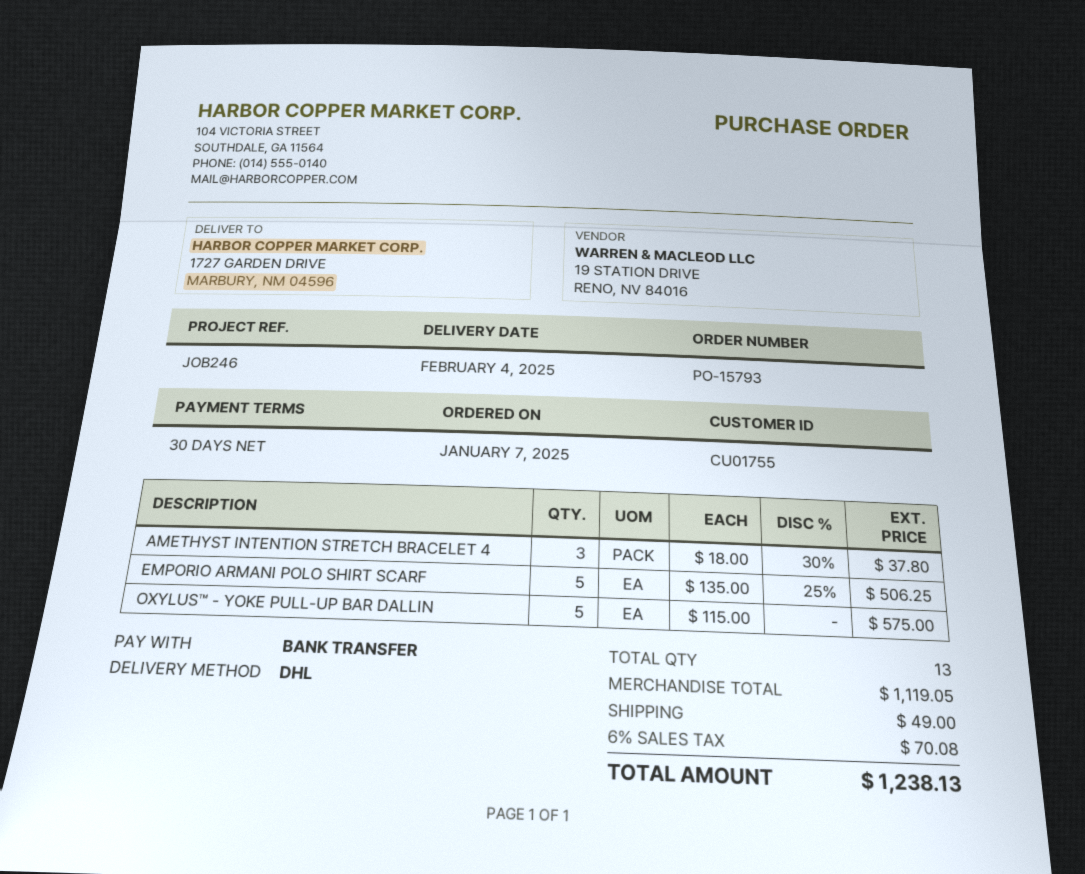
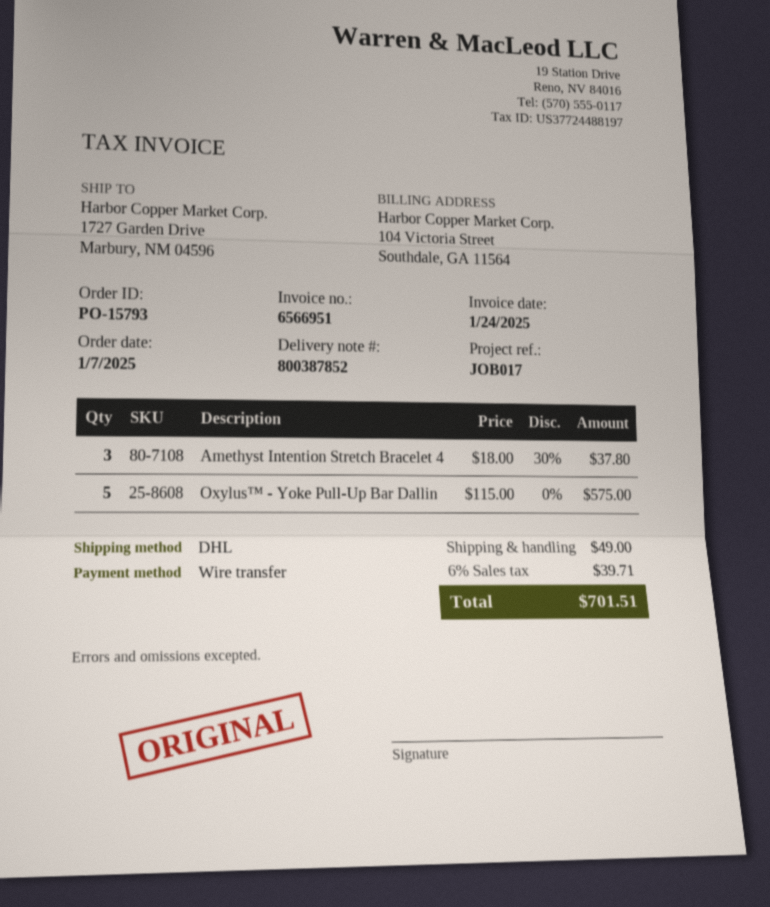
reference: JOB246 -> JOB017
EMPORIO ARMANI POLO SHIRT SCARF: 5 x 135.00 - 25% = 506.25 -> none
tax: 6% = 70.08 -> 6% = 39.71
total: 1238.13 -> 701.51

